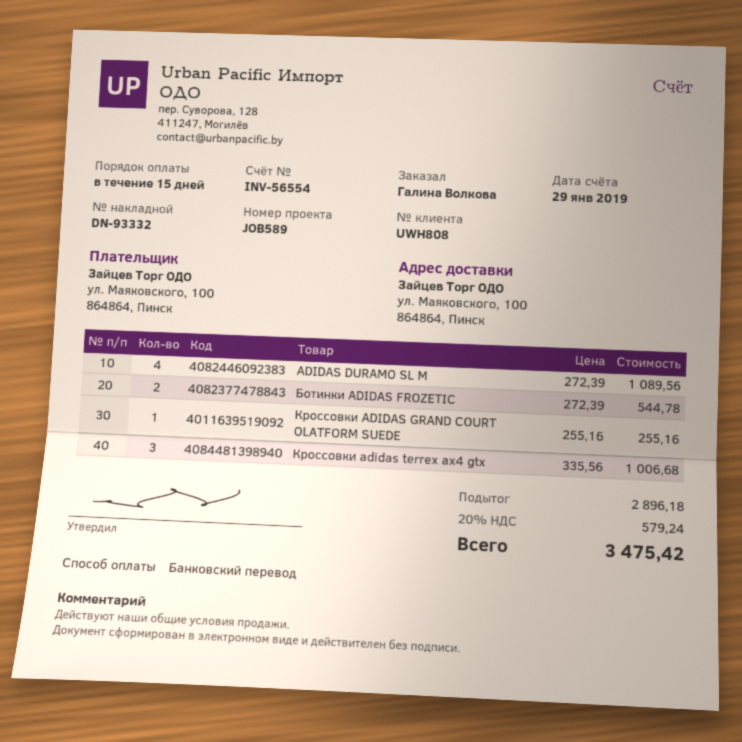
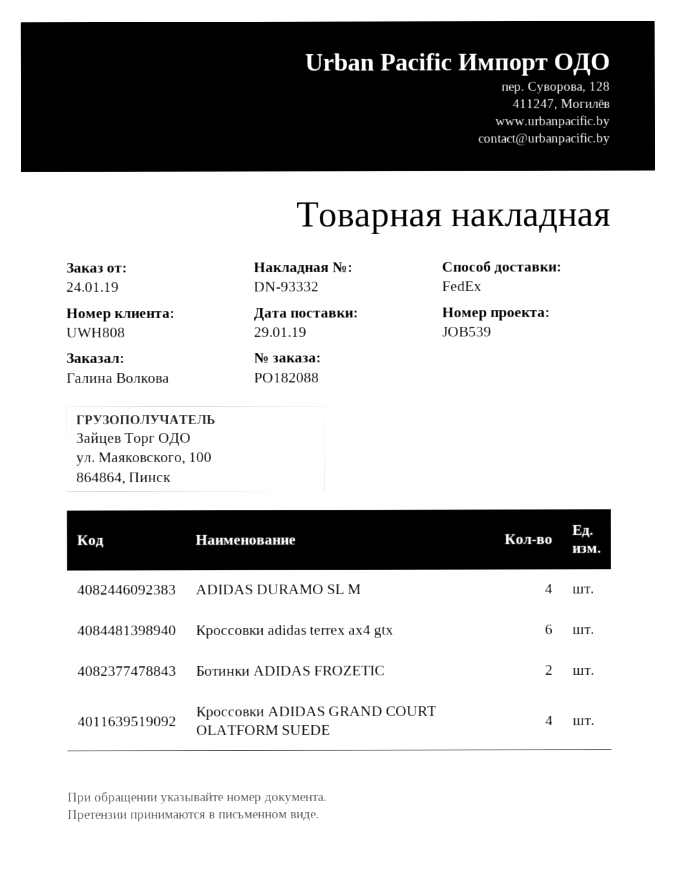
reference: JOB589 -> JOB539
Кроссовки ADIDAS GRAND COURT OLATFORM SUEDE: 1 -> 4
Кроссовки adidas terrex ax4 gtx: 3 -> 6

